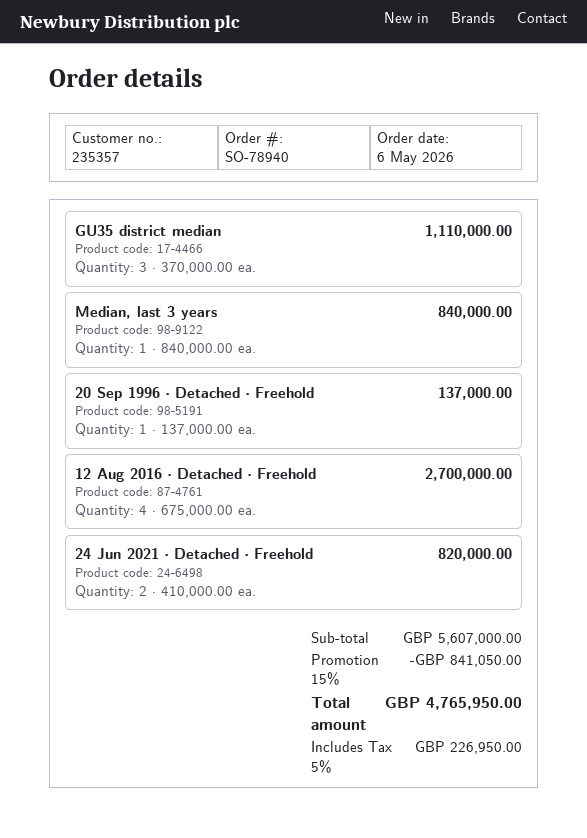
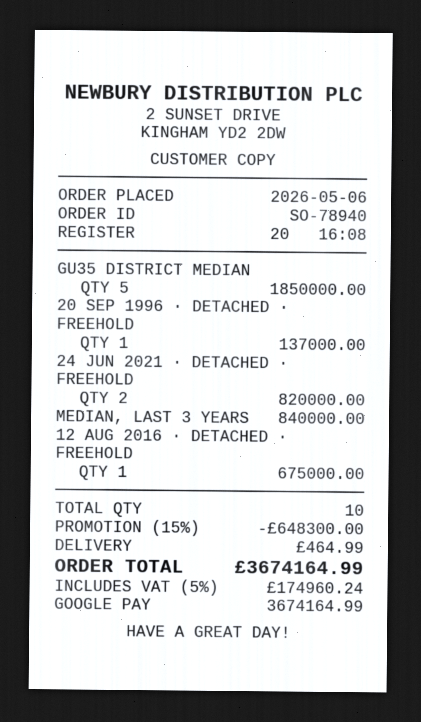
GU35 district median: 3 for 1110000.00 -> 5 for 1850000.00
12 Aug 2016 · Detached · Freehold: 4 for 2700000.00 -> 1 for 675000.00
discount: 15% = 841050.00 -> 15% = 648300.00
shipping: none -> 464.99
tax: 5% = 226950.00 -> 5% = 174960.24
total: 4765950.00 -> 3674164.99

